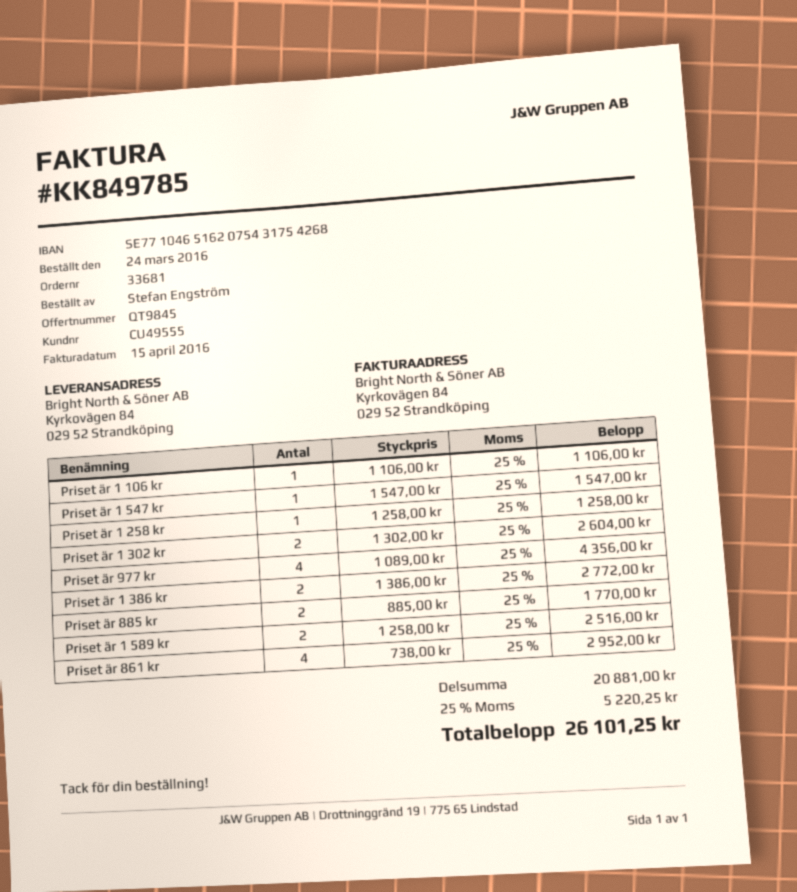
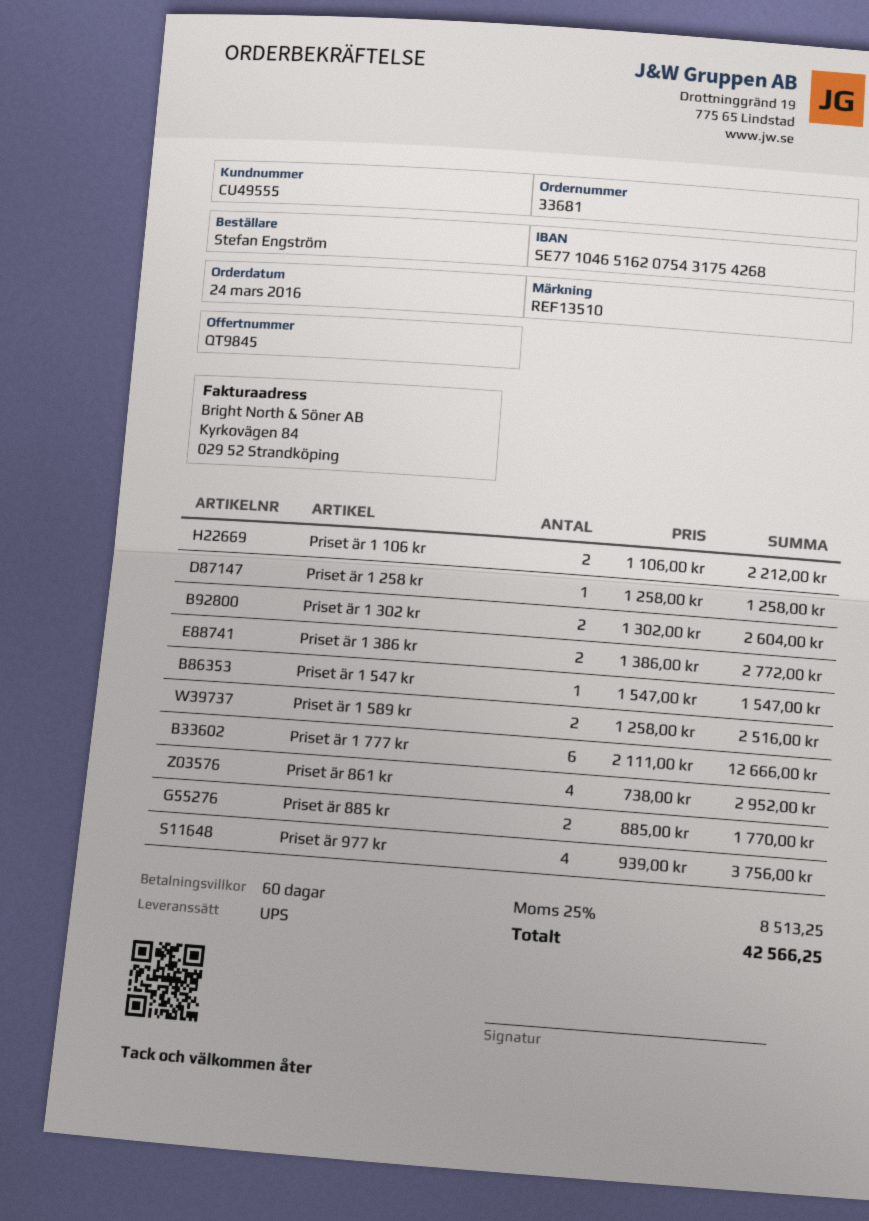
Priset är 1 106 kr: 1 x 1106.00 = 1106.00 -> 2 x 1106.00 = 2212.00
Priset är 977 kr: 4 x 1089.00 = 4356.00 -> 4 x 939.00 = 3756.00
Priset är 1 777 kr: none -> 6 x 2111.00 = 12666.00
tax: 25% = 5220.25 -> 25% = 8513.25
total: 26101.25 -> 42566.25

